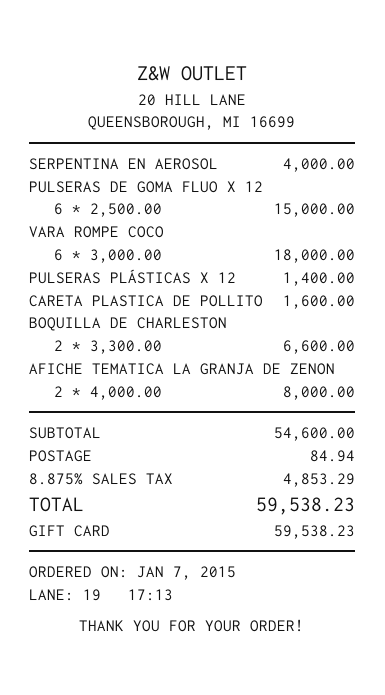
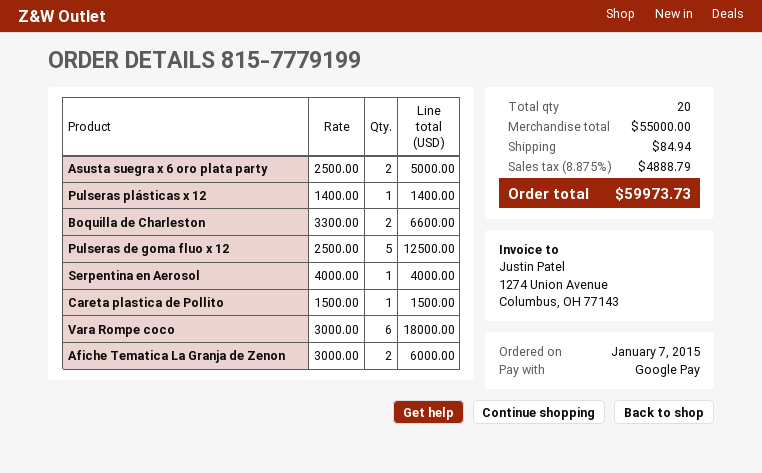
payment method: gift card -> Google Pay
PULSERAS DE GOMA FLUO X 12: 6 x 2500.00 = 15000.00 -> 5 x 2500.00 = 12500.00
CARETA PLASTICA DE POLLITO: 1 x 1600.00 = 1600.00 -> 1 x 1500.00 = 1500.00
AFICHE TEMATICA LA GRANJA DE ZENON: 2 x 4000.00 = 8000.00 -> 2 x 3000.00 = 6000.00
Asusta suegra x 6 oro plata party: none -> 2 x 2500.00 = 5000.00
subtotal: 54600.00 -> 55000.00
tax: 8.875% = 4853.29 -> 8.875% = 4888.79
total: 59538.23 -> 59973.73

